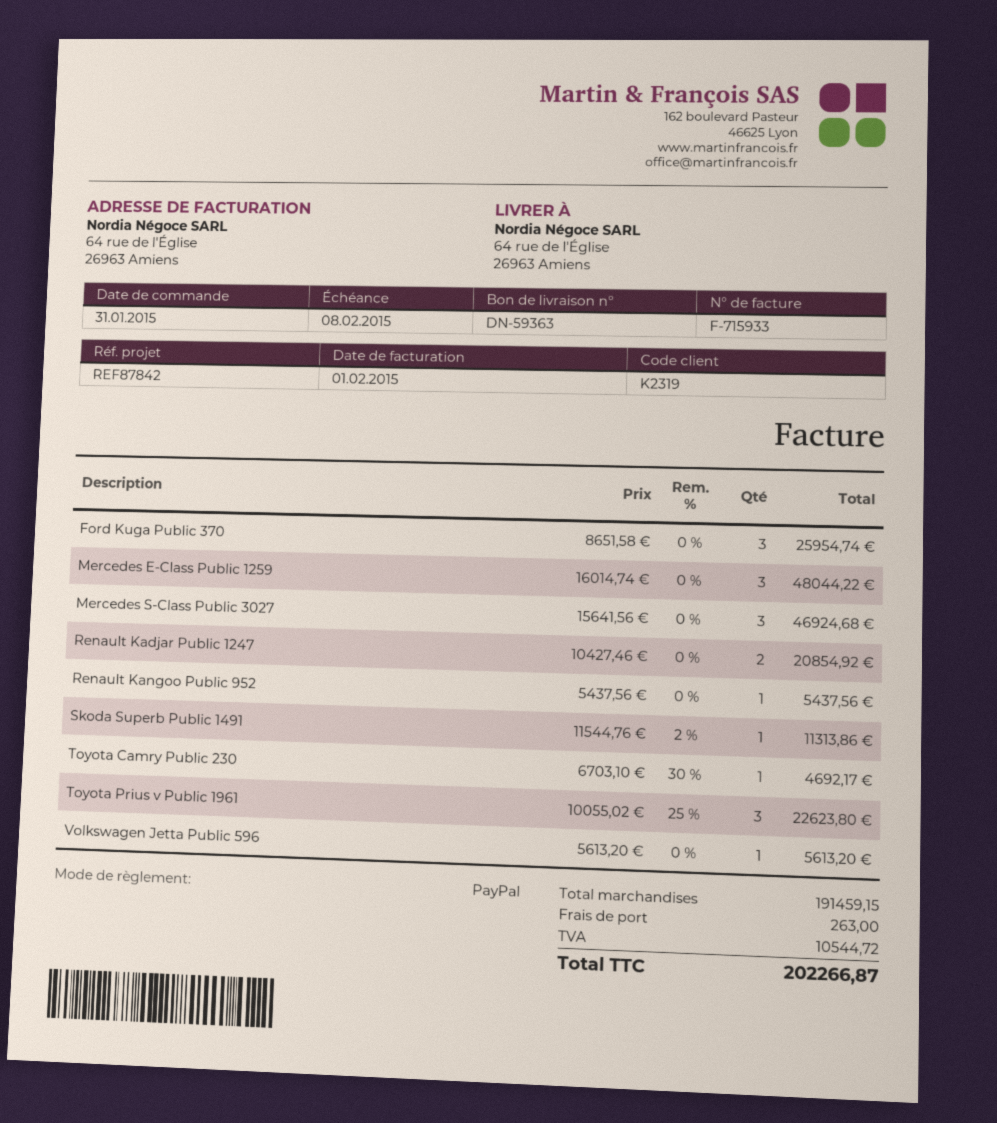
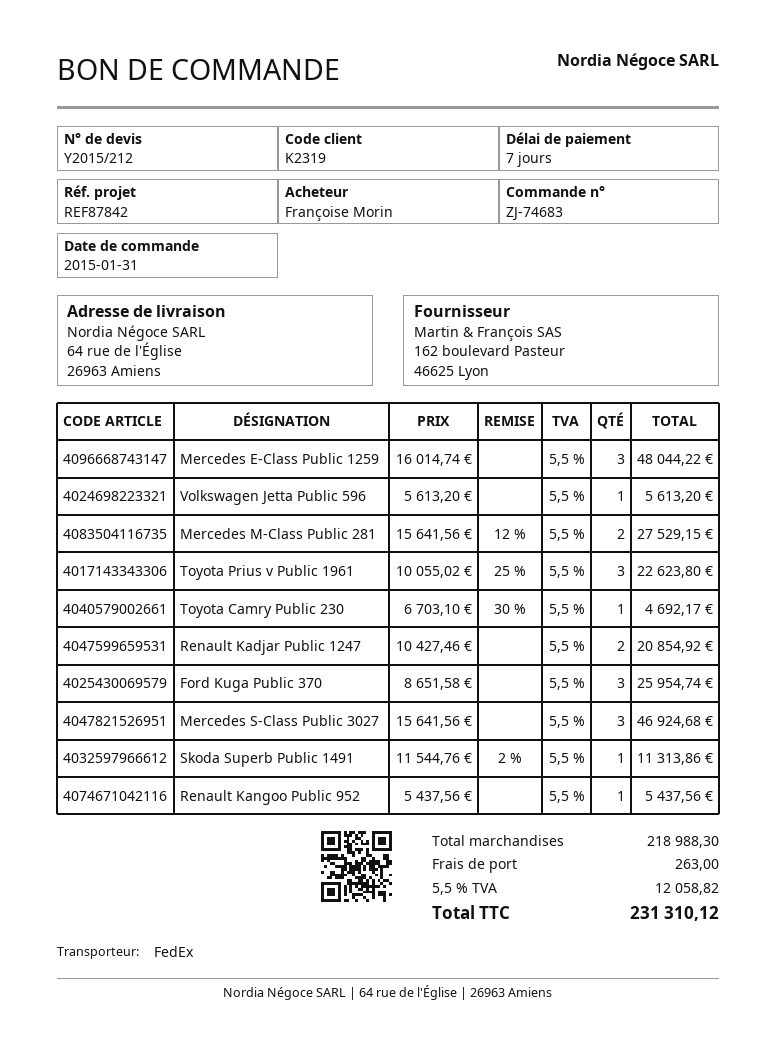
Mercedes M-Class Public 281: none -> 2 x 15641.56 - 12% = 27529.15
subtotal: 191459.15 -> 218988.30
tax: 10544.72 -> 12058.82
total: 202266.87 -> 231310.12

